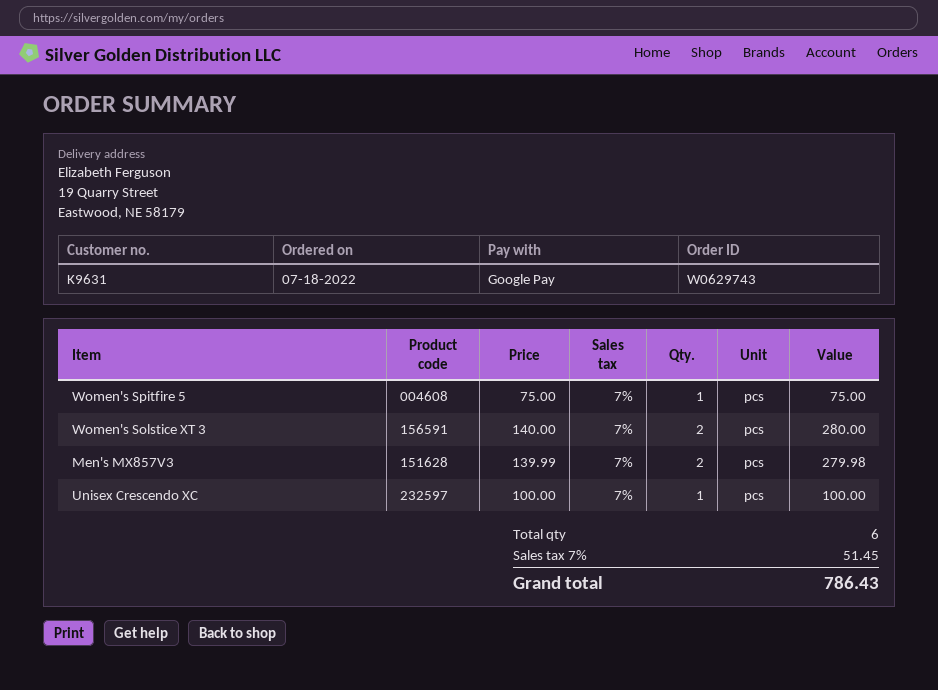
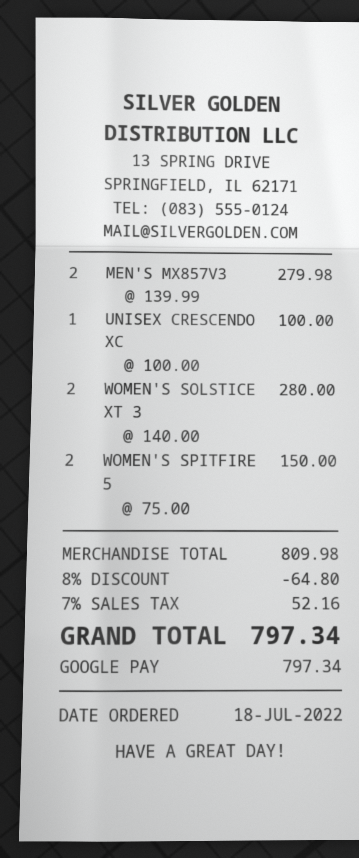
Women's Spitfire 5: 1 x 75.00 = 75.00 -> 2 x 75.00 = 150.00
discount: none -> 8% = 64.80
tax: 7% = 51.45 -> 7% = 52.16
total: 786.43 -> 797.34

